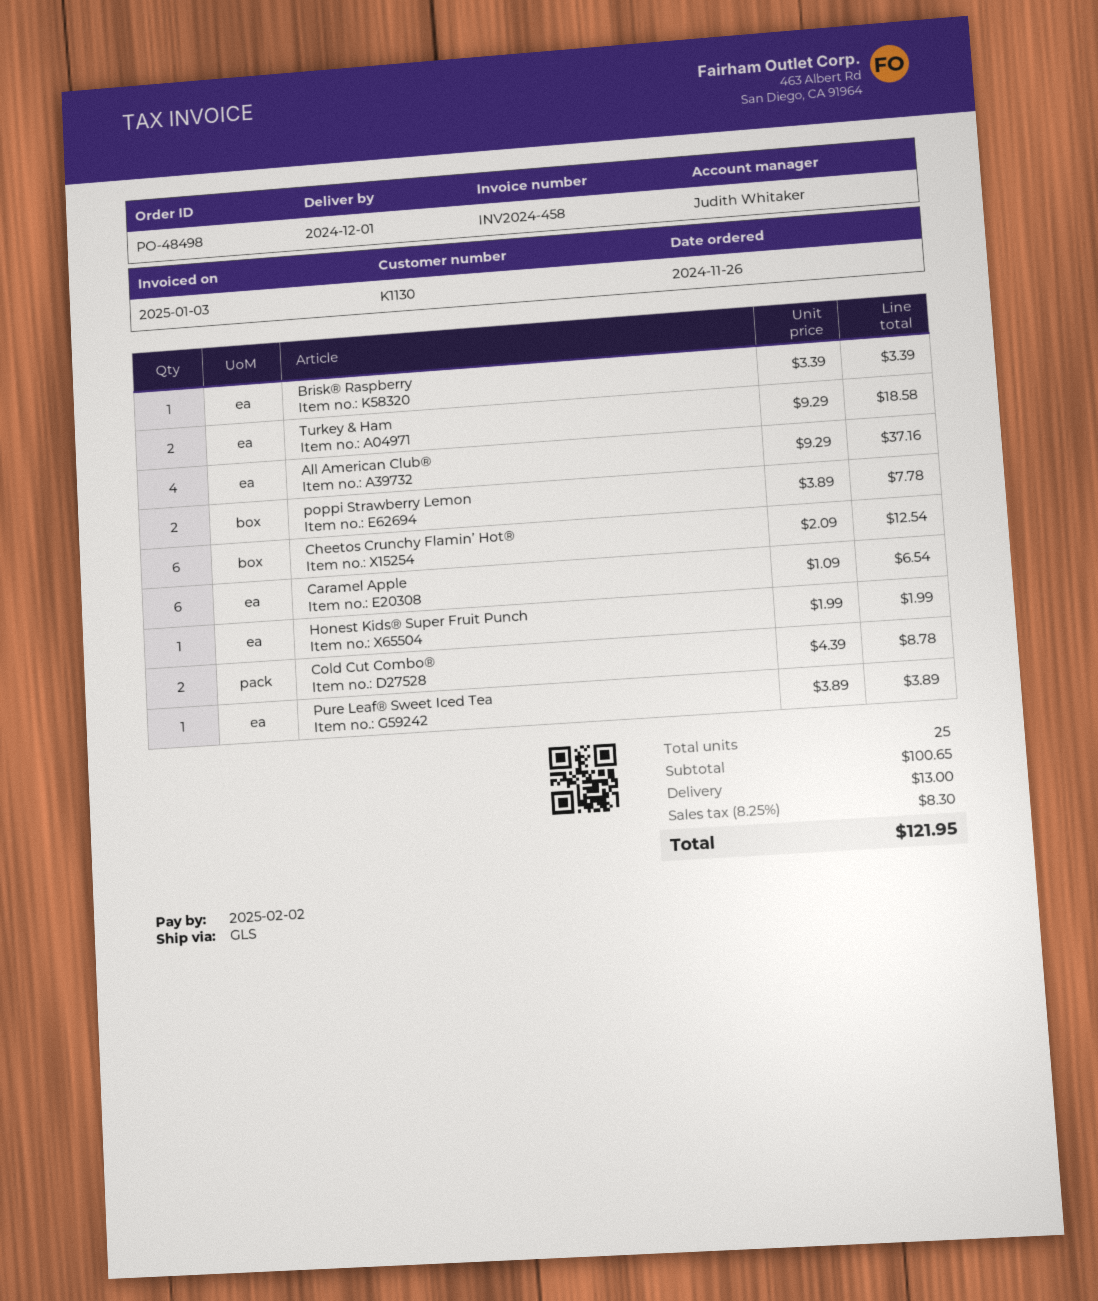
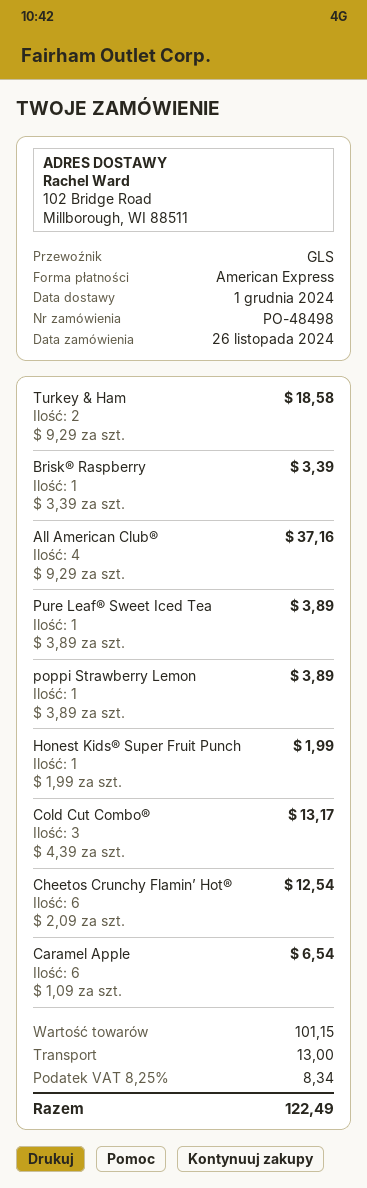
poppi Strawberry Lemon: 2 x 3.89 = 7.78 -> 1 x 3.89 = 3.89
Cold Cut Combo®: 2 x 4.39 = 8.78 -> 3 x 4.39 = 13.17
subtotal: 100.65 -> 101.15
tax: 8.25% = 8.30 -> 8.25% = 8.34
total: 121.95 -> 122.49

